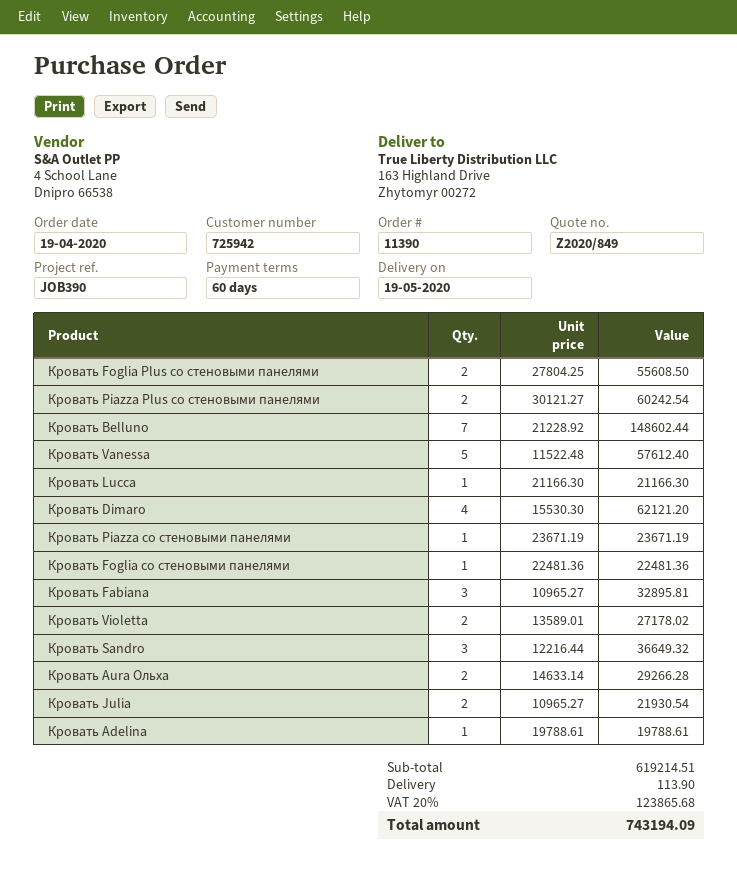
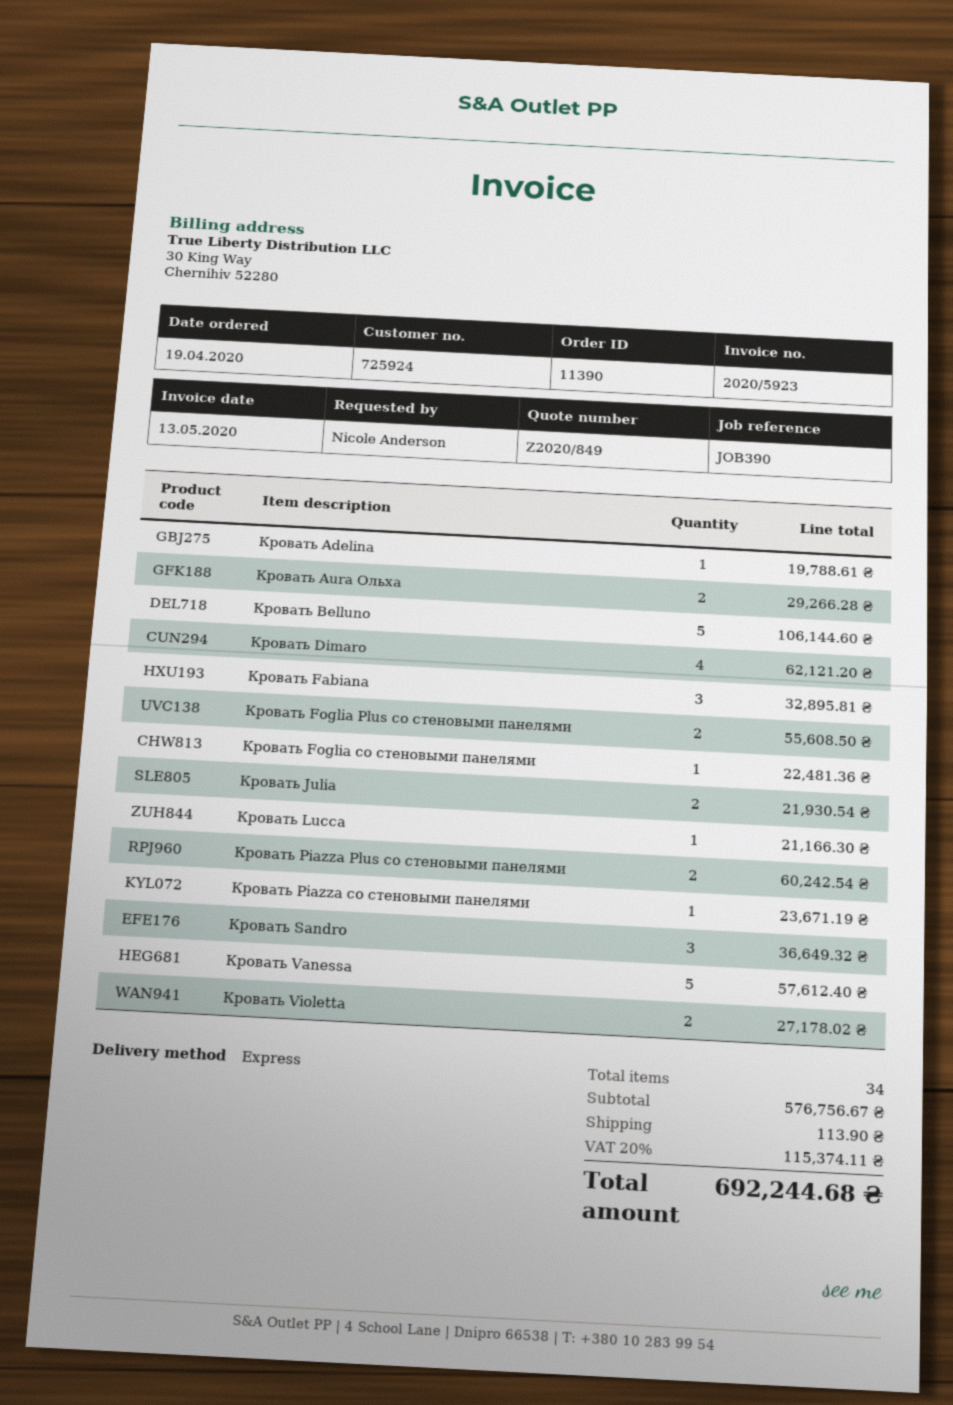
customer number: 725942 -> 725924
Кровать Belluno: 7 for 148602.44 -> 5 for 106144.60
subtotal: 619214.51 -> 576756.67
tax: 20% = 123865.68 -> 20% = 115374.11
total: 743194.09 -> 692244.68

